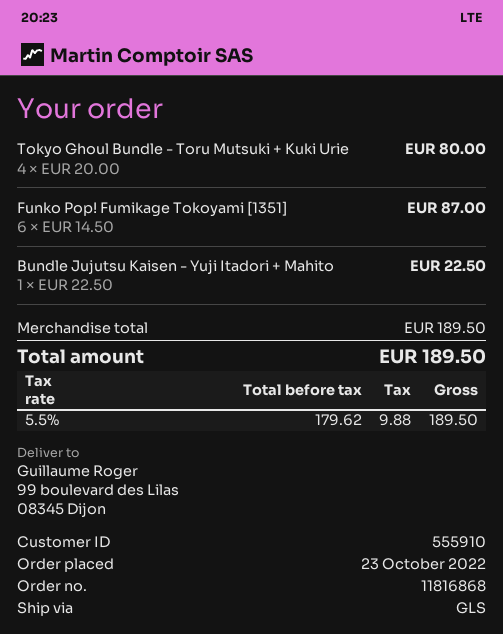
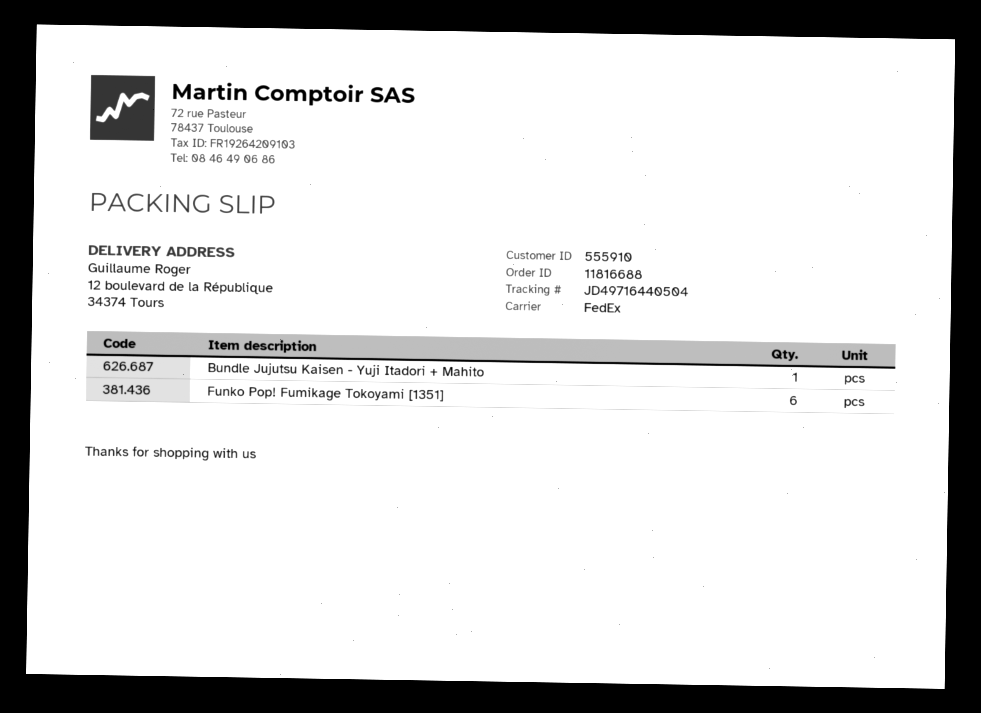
order number: 11816868 -> 11816688
shipping method: GLS -> FedEx
ship to: 99 boulevard des Lilas, 08345 Dijon -> 12 boulevard de la République, 34374 Tours
Tokyo Ghoul Bundle - Toru Mutsuki + Kuki Urie: 4 -> none

